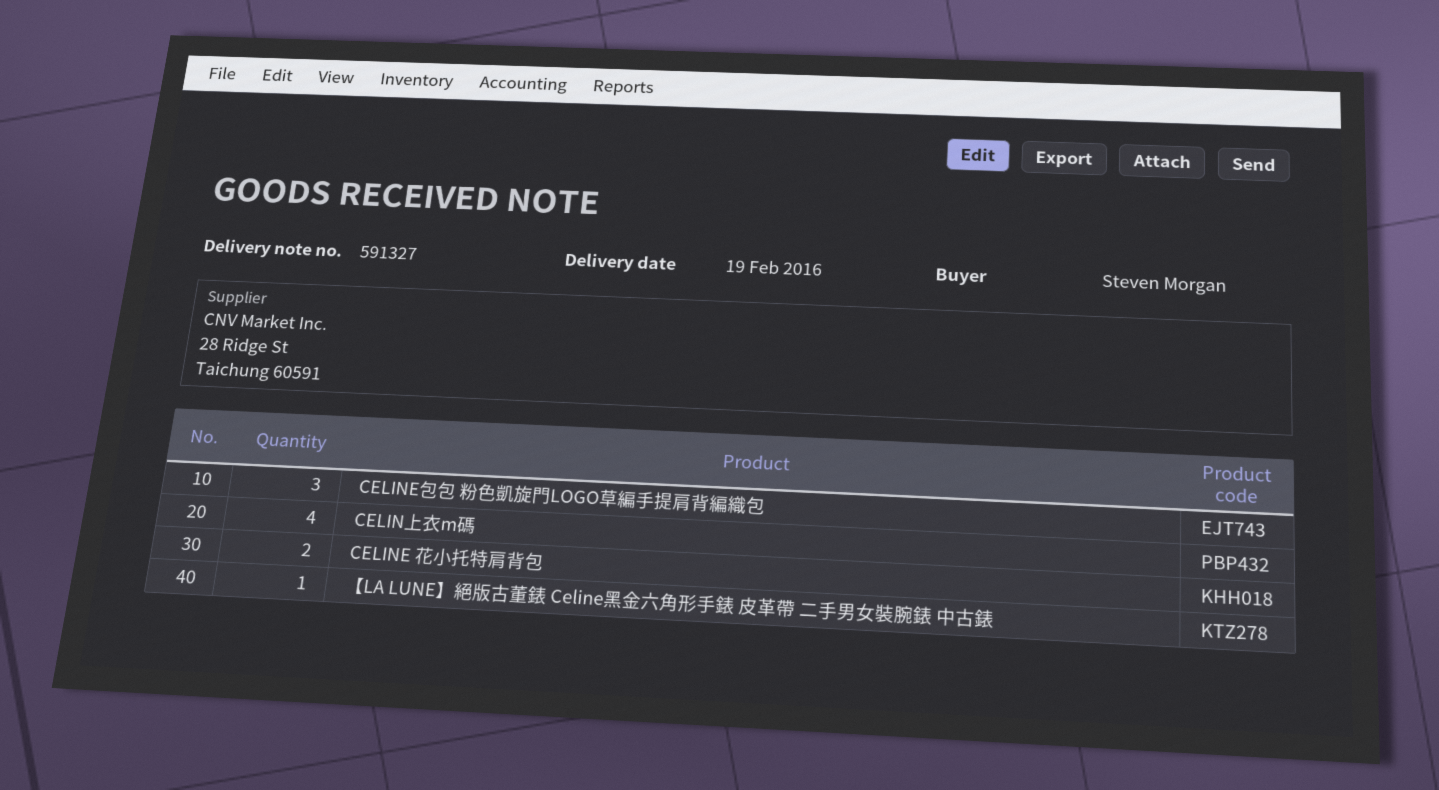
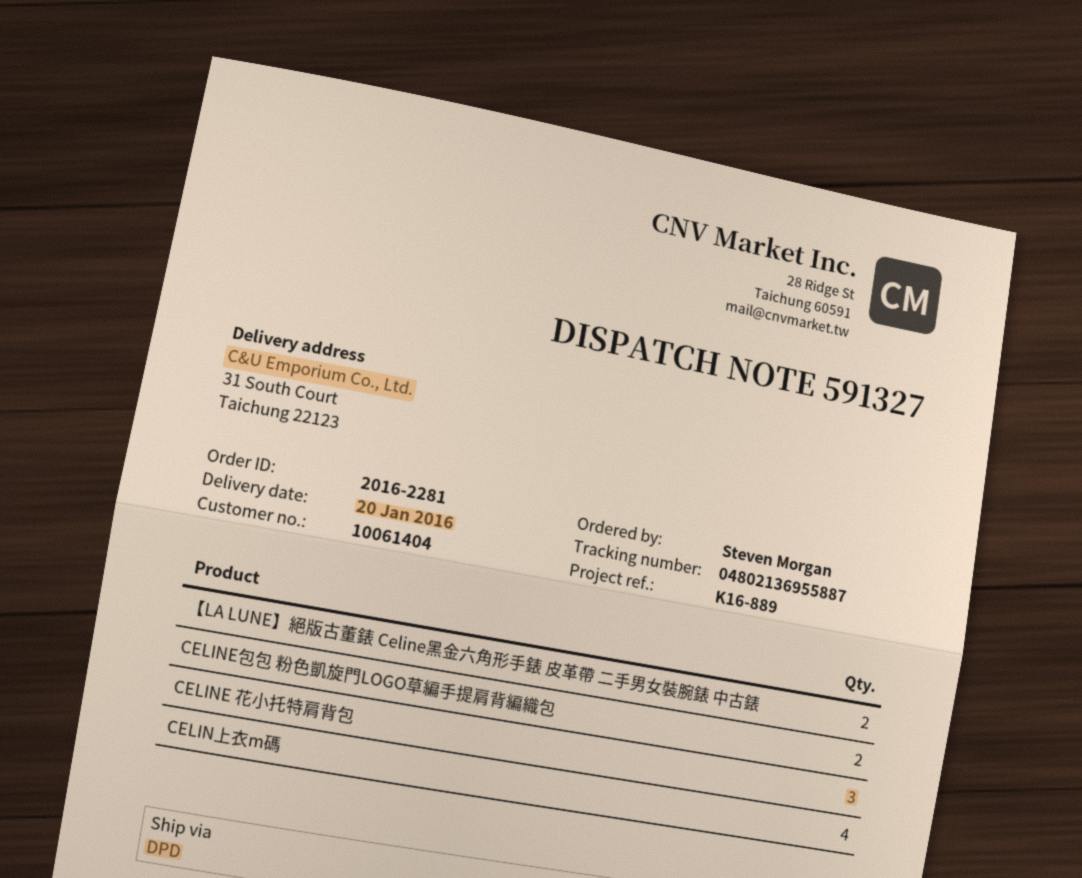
delivery date: 2016-02-19 -> 2016-01-20
CELINE包包 粉色凱旋門LOGO草編手提肩背編織包: 3 -> 2
CELINE 花小托特肩背包: 2 -> 3
【LA LUNE】絕版古董錶 Celine黑金六角形手錶 皮革帶 二手男女裝腕錶 中古錶: 1 -> 2

